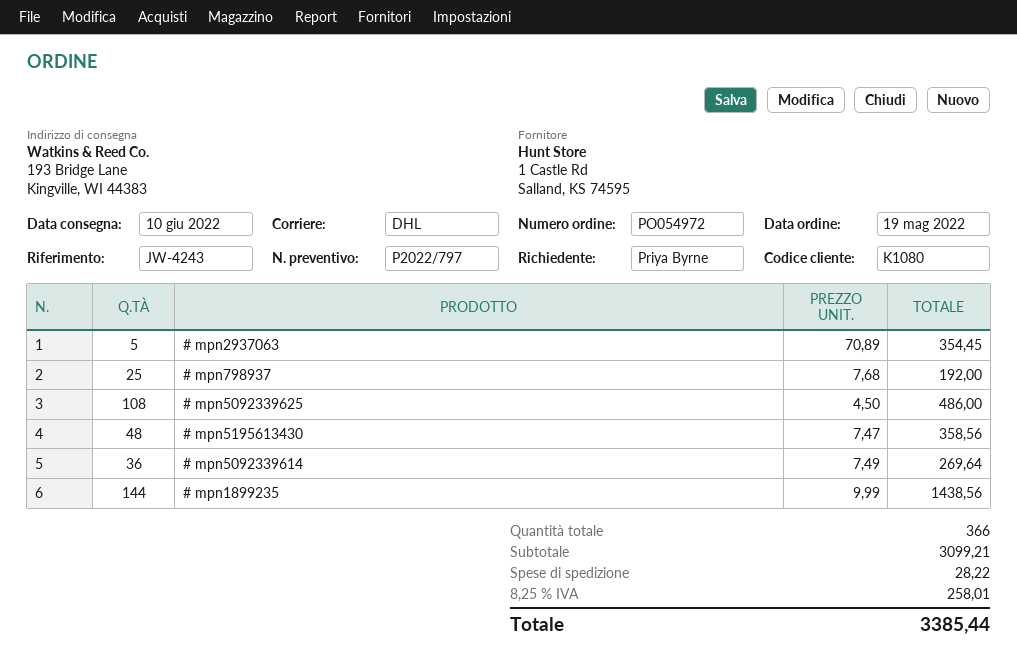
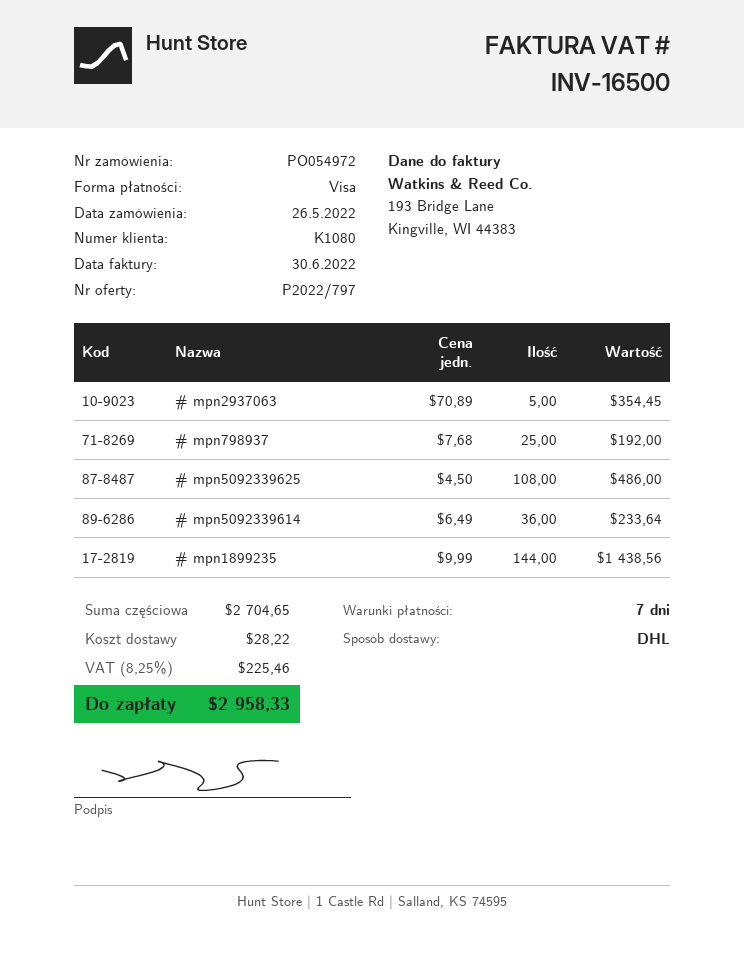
order date: 2022-05-19 -> 2022-05-26
# mpn5195613430: 48 x 7.47 = 358.56 -> none
# mpn5092339614: 36 x 7.49 = 269.64 -> 36 x 6.49 = 233.64
subtotal: 3099.21 -> 2704.65
tax: 8.25% = 258.01 -> 8.25% = 225.46
total: 3385.44 -> 2958.33

